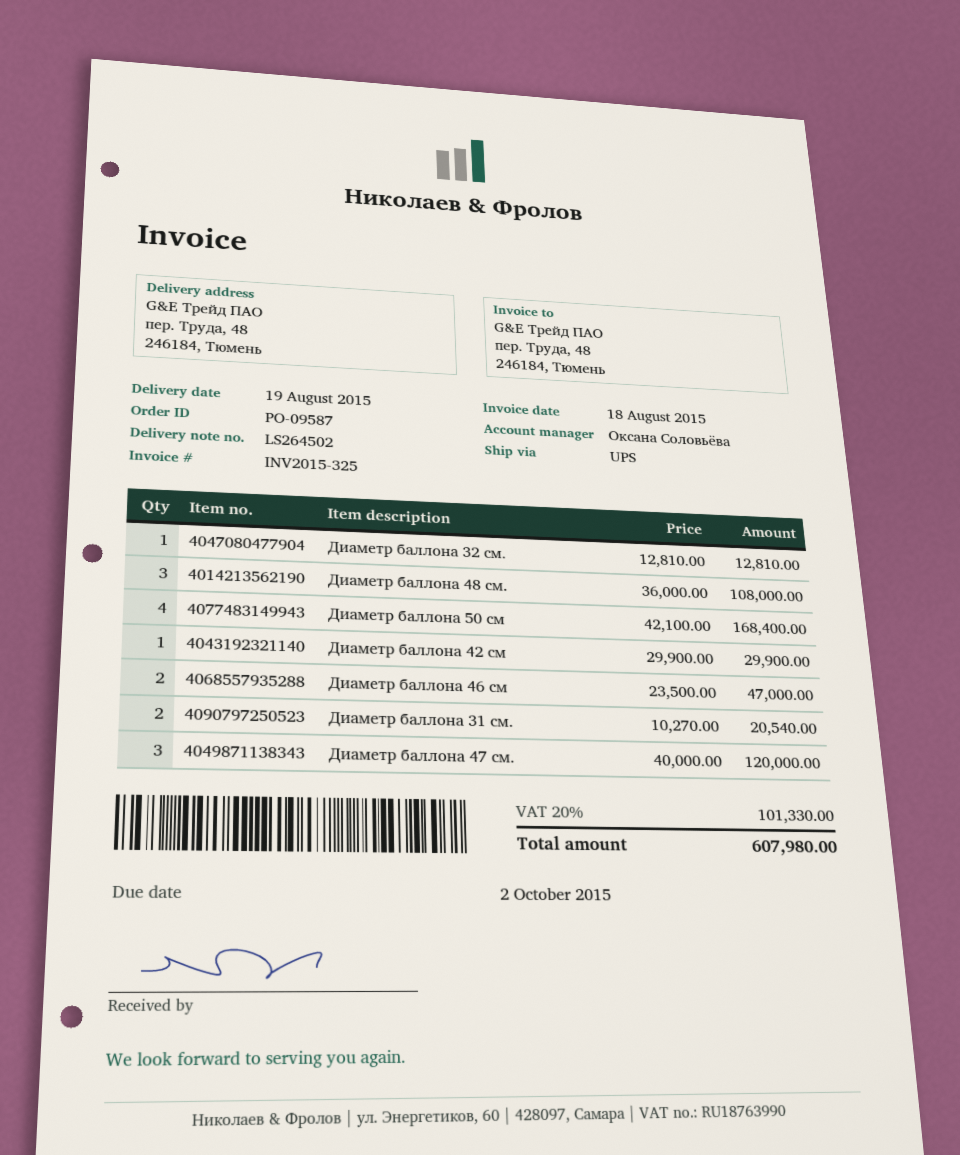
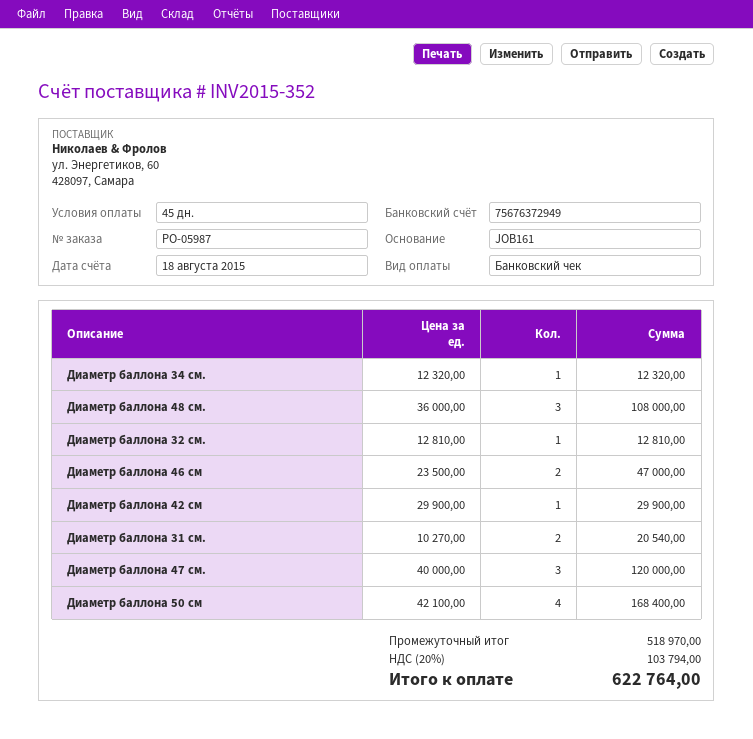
order number: PO-09587 -> PO-05987
invoice number: INV2015-325 -> INV2015-352
Диаметр баллона 34 см.: none -> 1 x 12320.00 = 12320.00
tax: 20% = 101330.00 -> 20% = 103794.00
total: 607980.00 -> 622764.00

